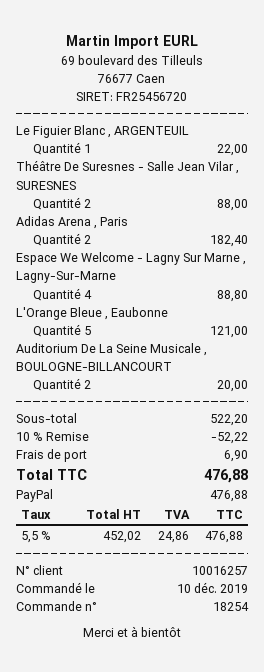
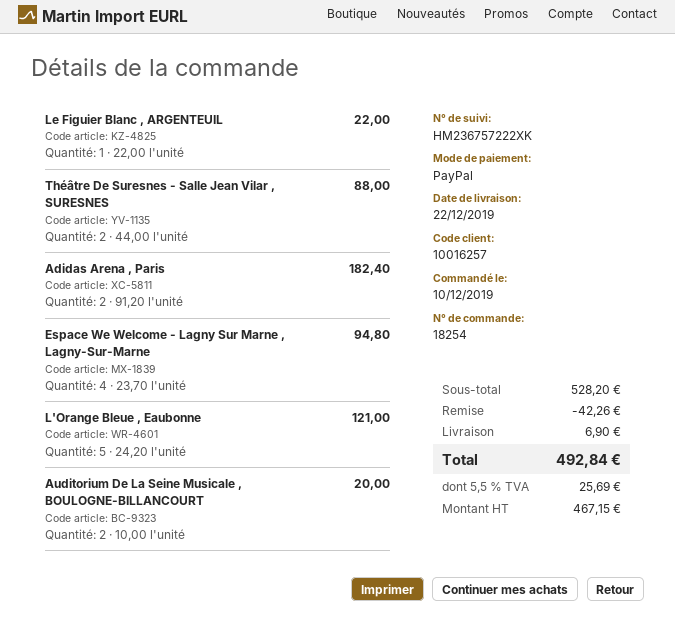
Espace We Welcome - Lagny Sur Marne , Lagny-Sur-Marne: 4 for 88.80 -> 4 for 94.80
subtotal: 522.20 -> 528.20
discount: 52.22 -> 42.26
net: 452.02 -> 467.15
tax: 5.5% = 24.86 -> 5.5% = 25.69
total: 476.88 -> 492.84

